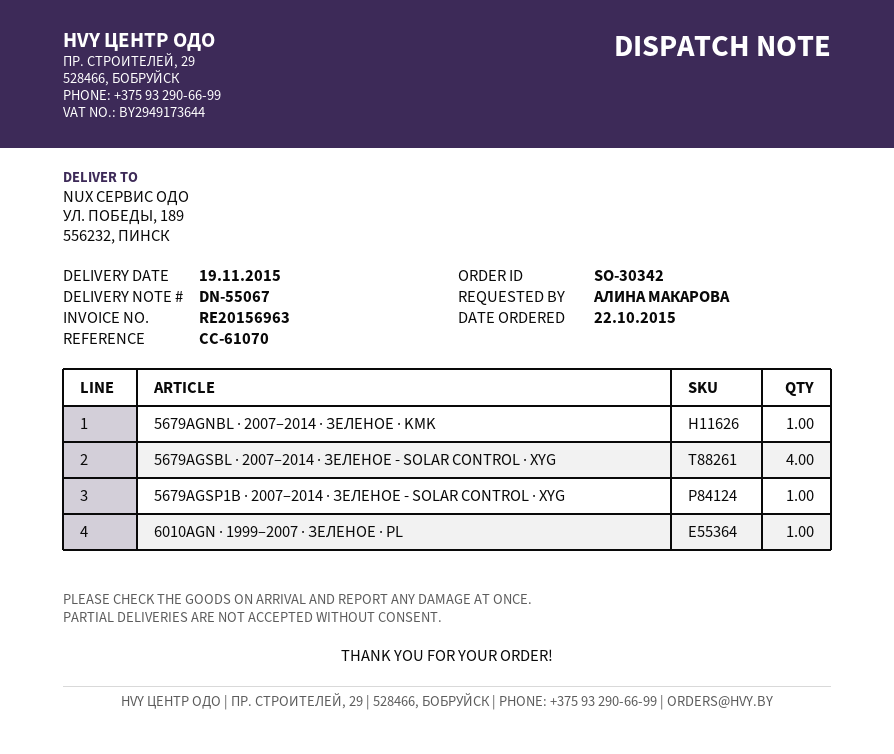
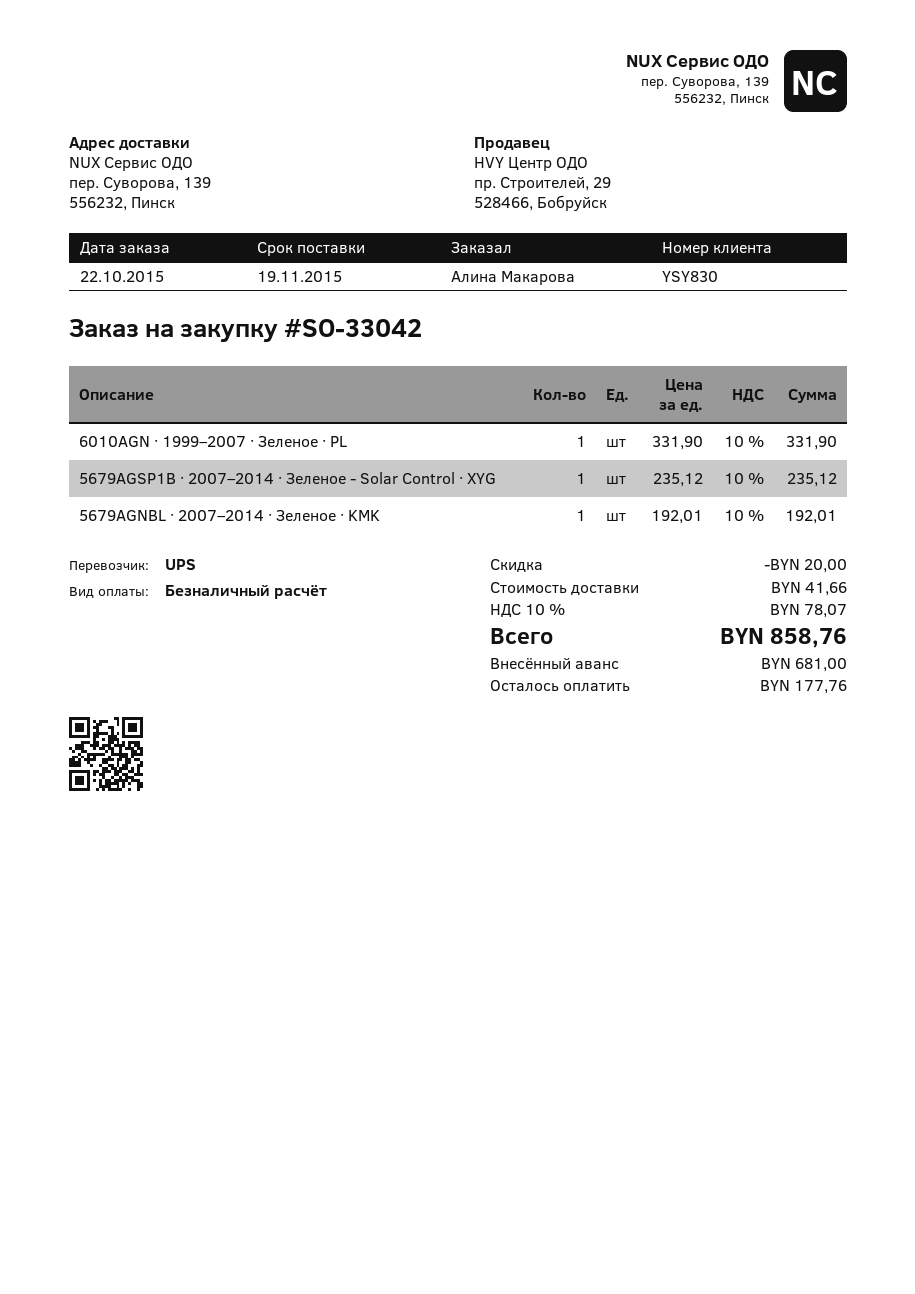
order number: SO-30342 -> SO-33042
ship to: УЛ. ПОБЕДЫ, 189, 556232, ПИНСК -> пер. Суворова, 139, 556232, Пинск
5679AGSBL · 2007–2014 · ЗЕЛЕНОЕ - SOLAR CONTROL · XYG: 4 -> none

